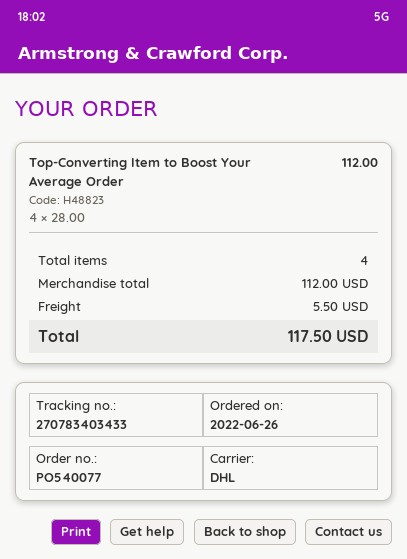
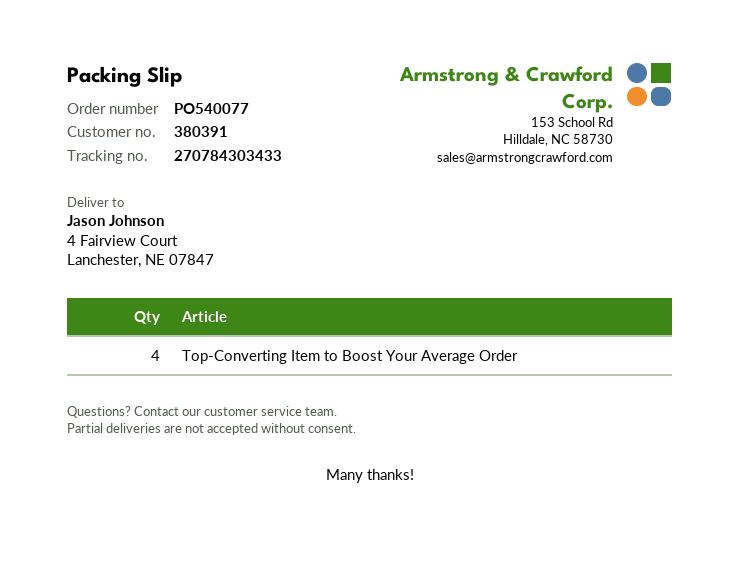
tracking number: 270783403433 -> 270784303433

